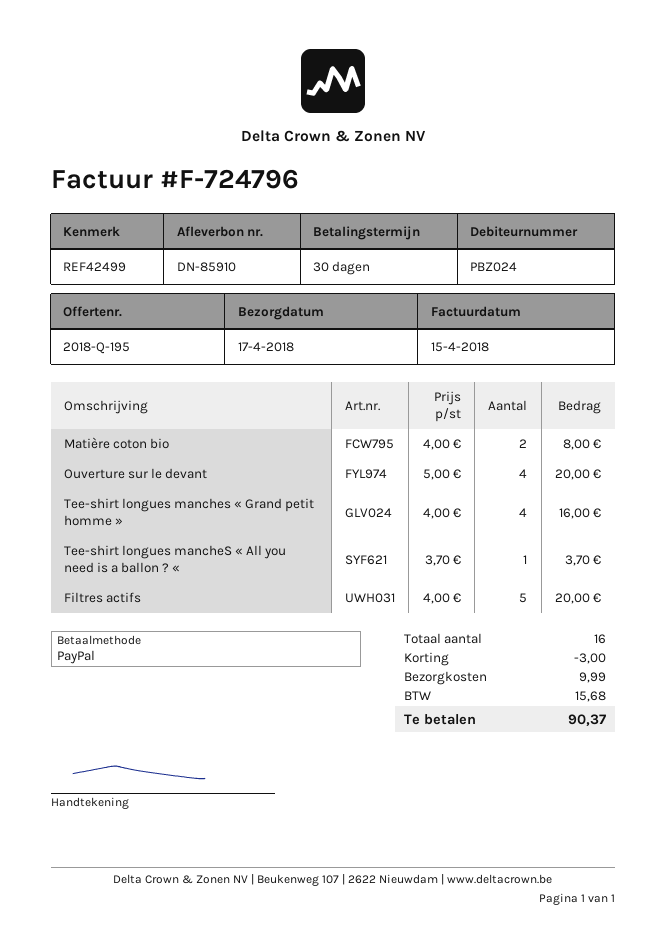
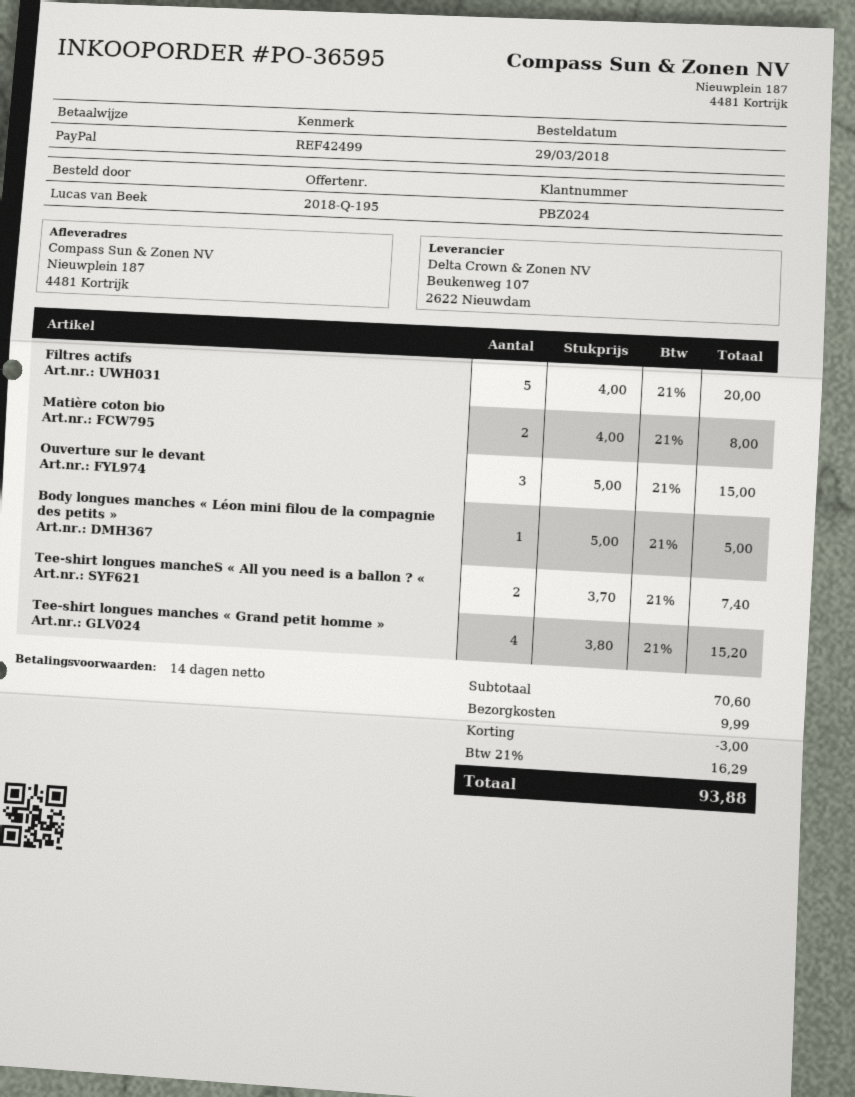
payment terms: 30 days -> 14 days
Ouverture sur le devant: 4 x 5.00 = 20.00 -> 3 x 5.00 = 15.00
Tee-shirt longues manches « Grand petit homme »: 4 x 4.00 = 16.00 -> 4 x 3.80 = 15.20
Tee-shirt longues mancheS « All you need is a ballon ? «: 1 x 3.70 = 3.70 -> 2 x 3.70 = 7.40
Body longues manches « Léon mini filou de la compagnie des petits »: none -> 1 x 5.00 = 5.00
tax: 15.68 -> 16.29
total: 90.37 -> 93.88

